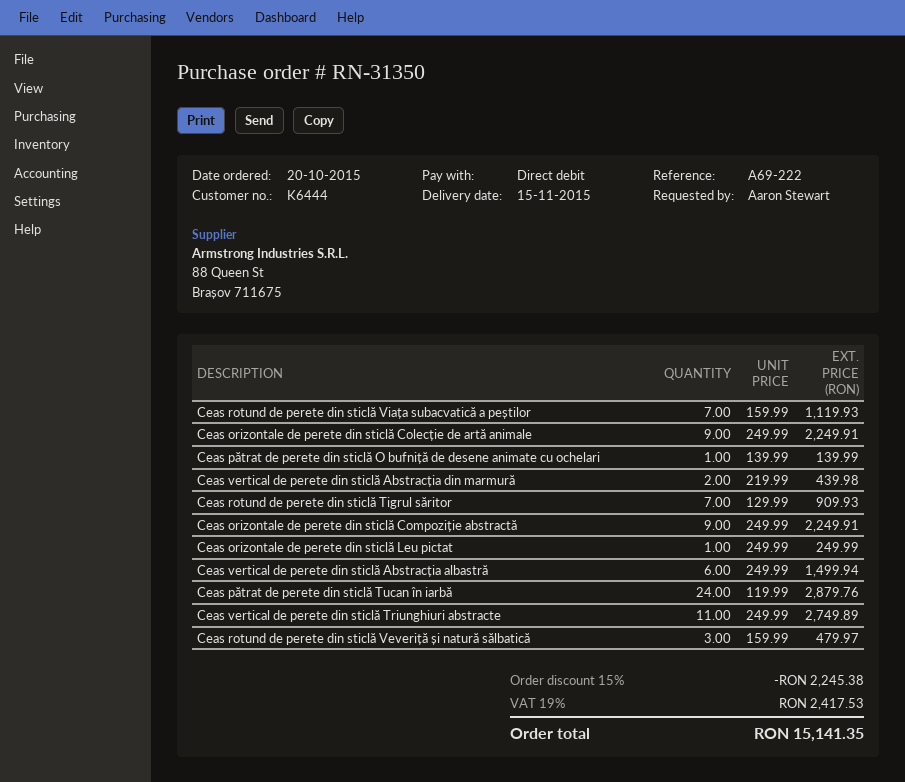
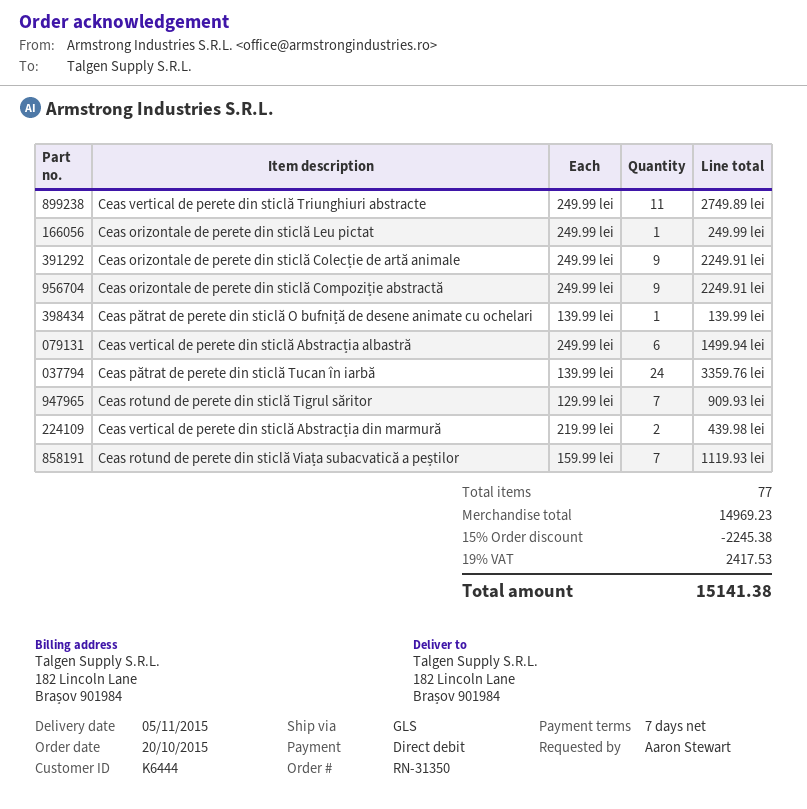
delivery date: 2015-11-15 -> 2015-11-05
Ceas pătrat de perete din sticlă Tucan în iarbă: 24 x 119.99 = 2879.76 -> 24 x 139.99 = 3359.76
Ceas rotund de perete din sticlă Veveriță și natură sălbatică: 3 x 159.99 = 479.97 -> none
total: 15141.35 -> 15141.38

